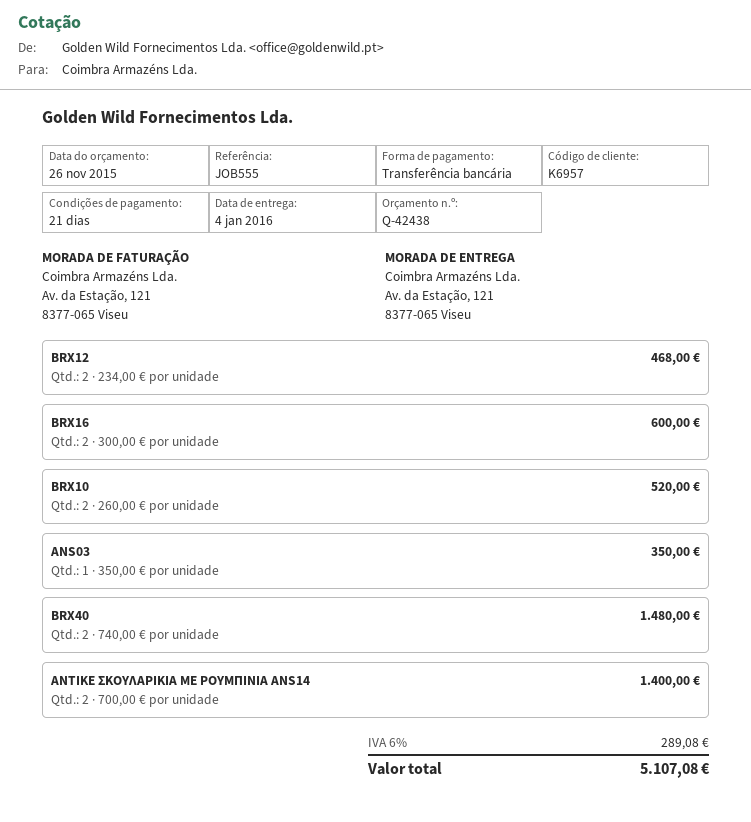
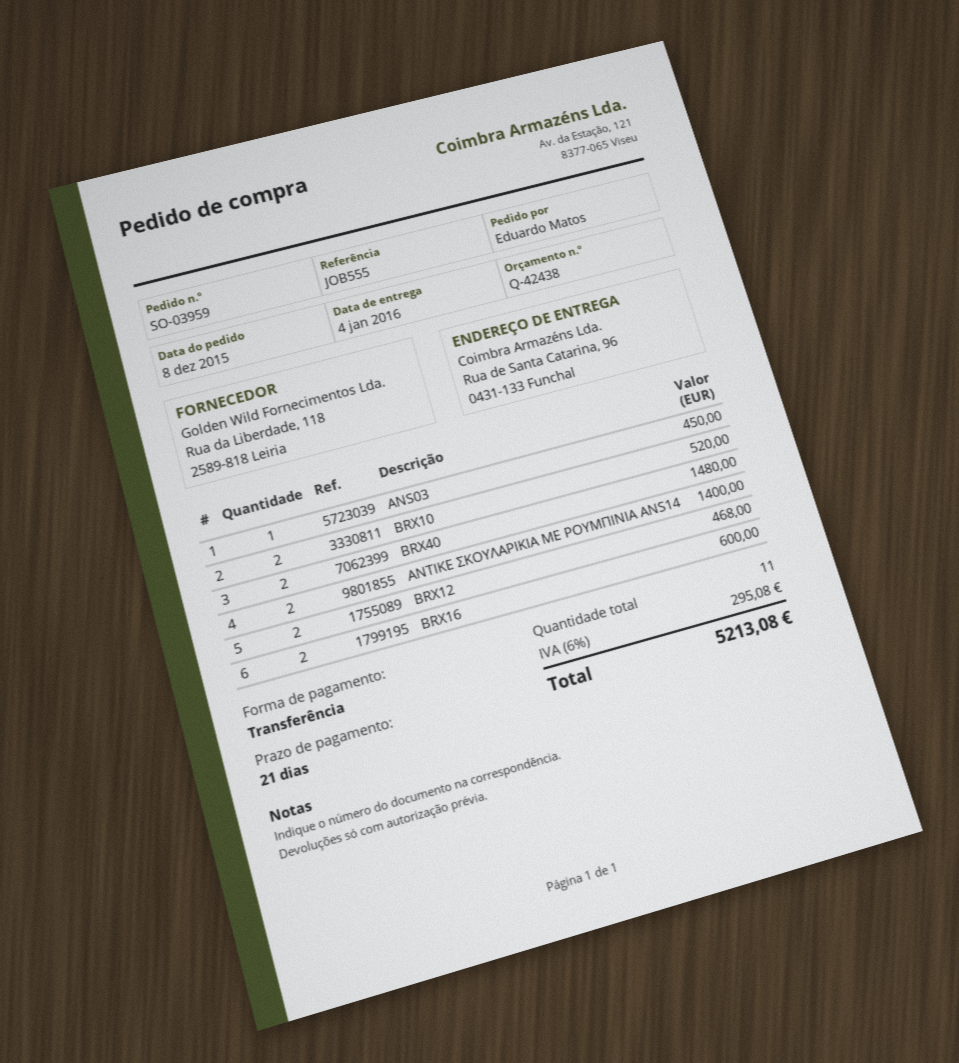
ship to: Av. da Estação, 121, 8377-065 Viseu -> Rua de Santa Catarina, 96, 0431-133 Funchal
ANS03: 1 for 350.00 -> 1 for 450.00
tax: 6% = 289.08 -> 6% = 295.08
total: 5107.08 -> 5213.08

